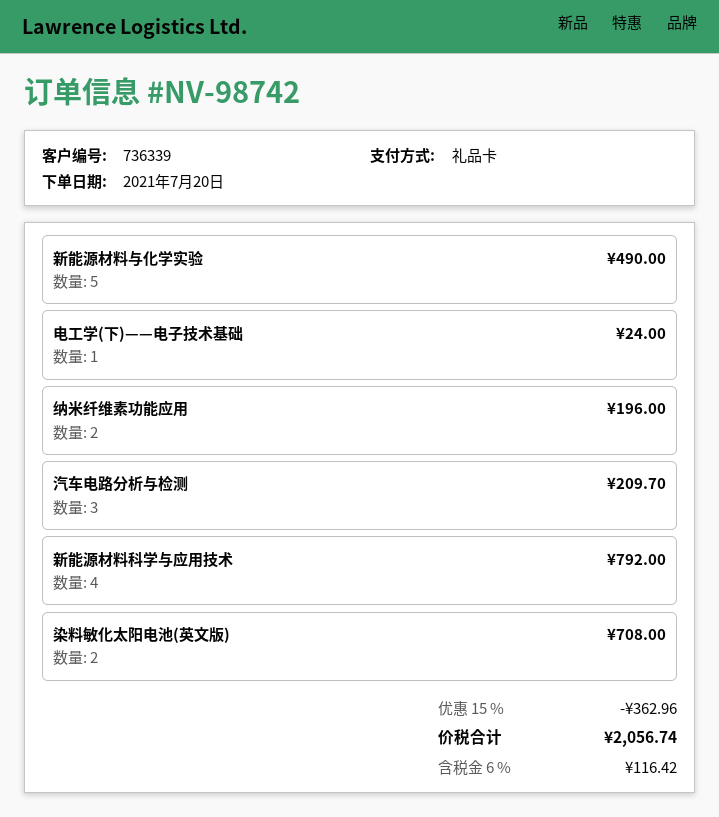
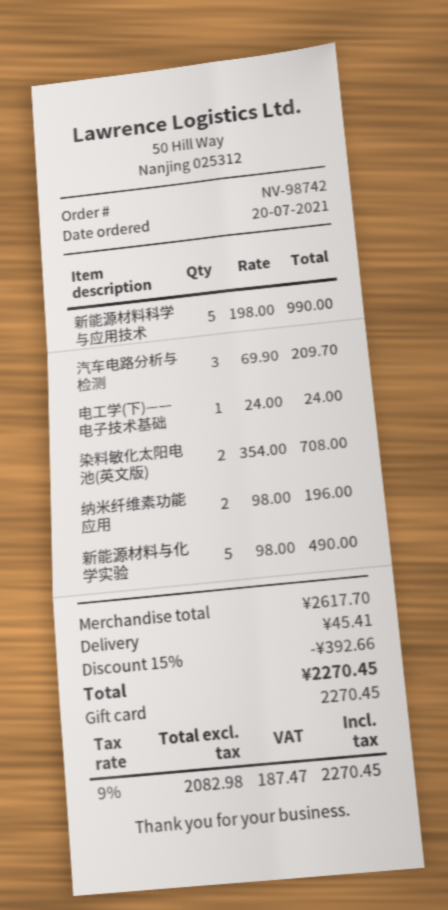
新能源材料科学与应用技术: 4 for 792.00 -> 5 for 990.00
discount: 15% = 362.96 -> 15% = 392.66
shipping: none -> 45.41
tax: 6% = 116.42 -> 9% = 187.47
total: 2056.74 -> 2270.45

